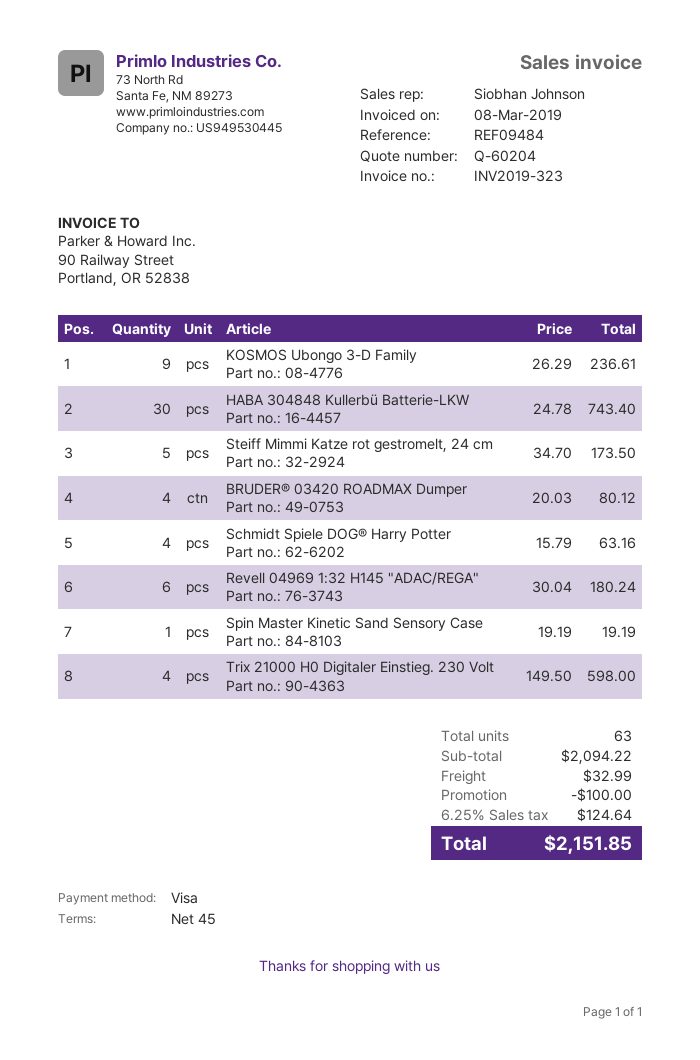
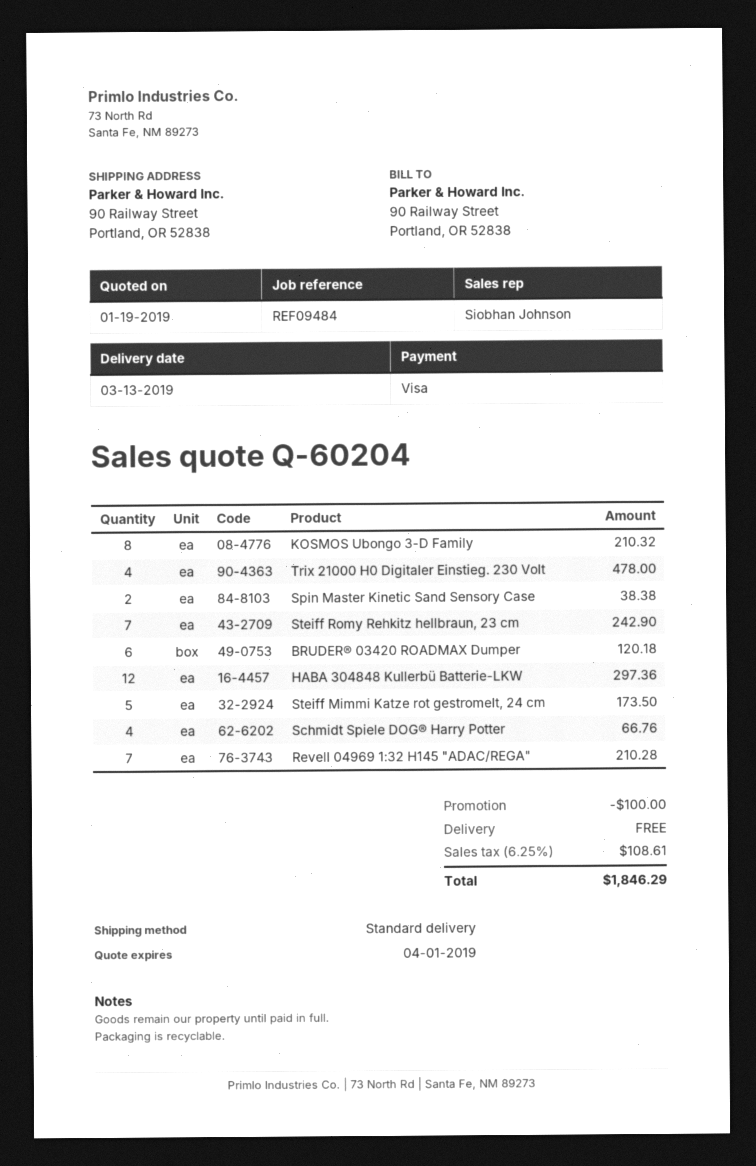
KOSMOS Ubongo 3-D Family: 9 for 236.61 -> 8 for 210.32
HABA 304848 Kullerbü Batterie-LKW: 30 for 743.40 -> 12 for 297.36
BRUDER® 03420 ROADMAX Dumper: 4 for 80.12 -> 6 for 120.18
Schmidt Spiele DOG® Harry Potter: 4 for 63.16 -> 4 for 66.76
Revell 04969 1:32 H145 "ADAC/REGA": 6 for 180.24 -> 7 for 210.28
Spin Master Kinetic Sand Sensory Case: 1 for 19.19 -> 2 for 38.38
Trix 21000 H0 Digitaler Einstieg. 230 Volt: 4 for 598.00 -> 4 for 478.00
Steiff Romy Rehkitz hellbraun, 23 cm: none -> 7 for 242.90
shipping: 32.99 -> 0.00
tax: 6.25% = 124.64 -> 6.25% = 108.61
total: 2151.85 -> 1846.29

